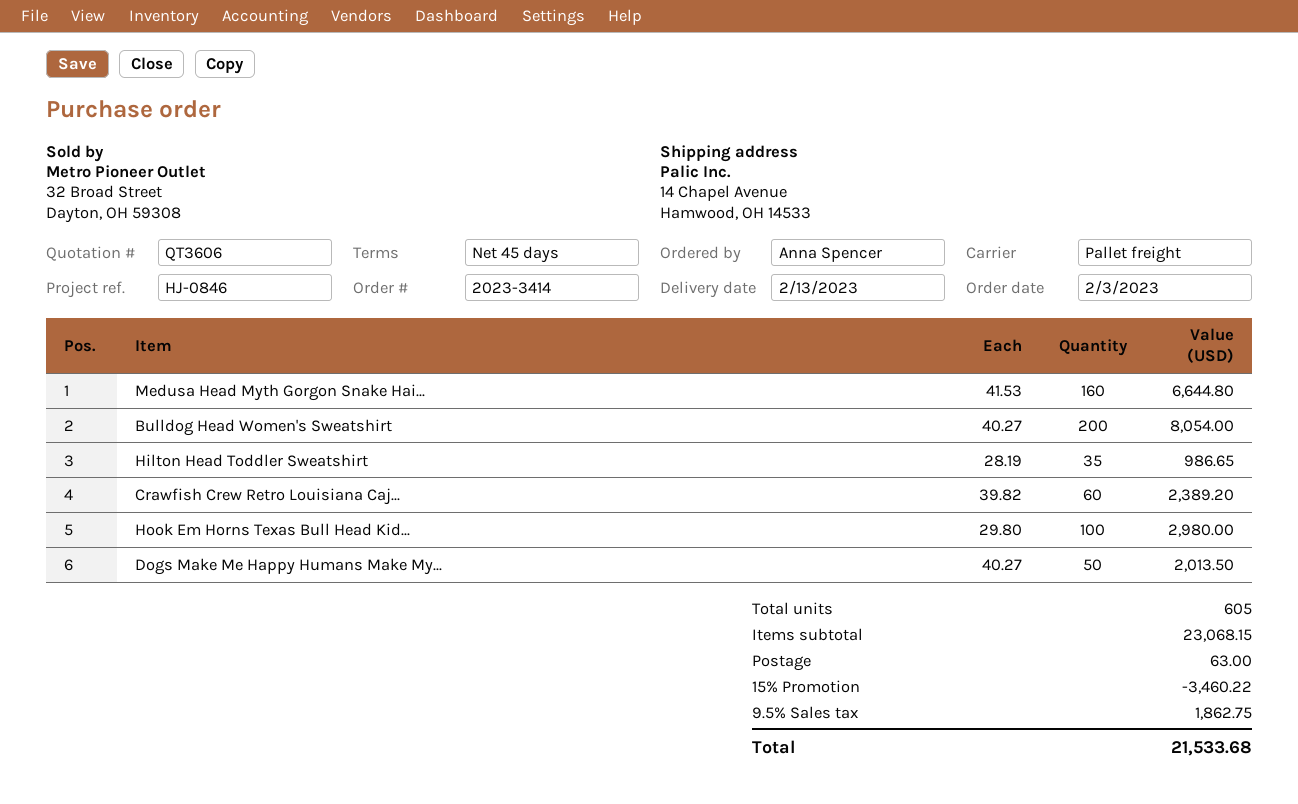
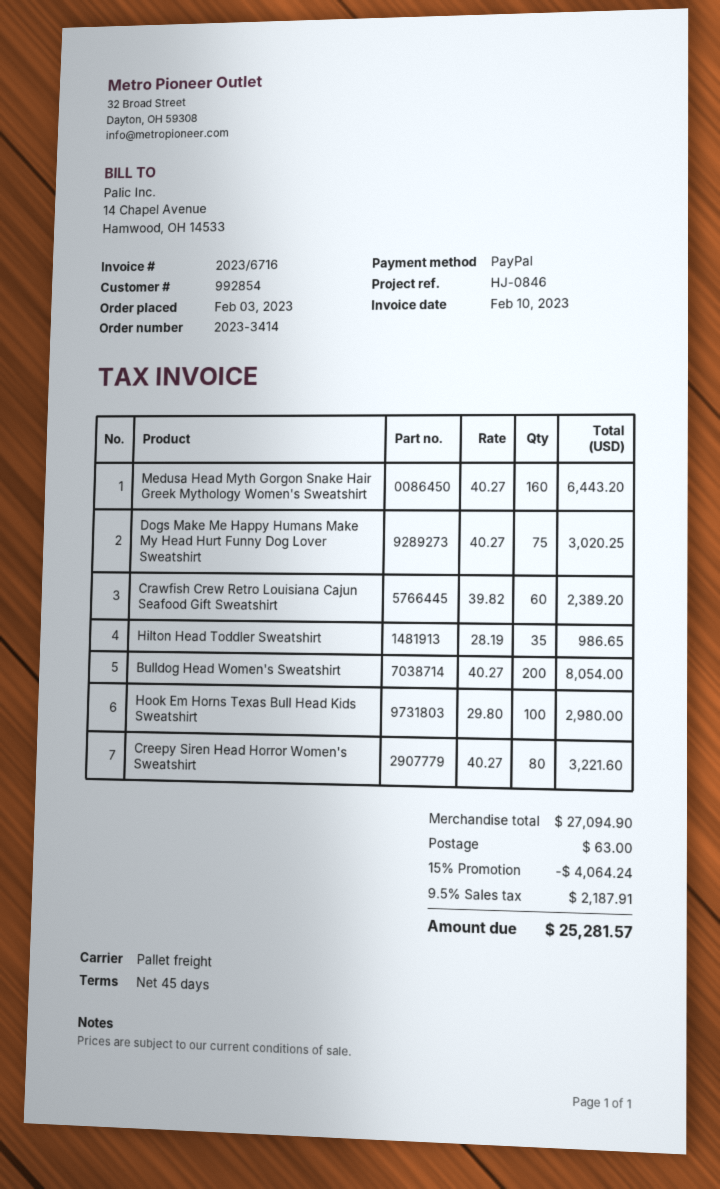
Medusa Head Myth Gorgon Snake Hai...: 160 x 41.53 = 6644.80 -> 160 x 40.27 = 6443.20
Dogs Make Me Happy Humans Make My...: 50 x 40.27 = 2013.50 -> 75 x 40.27 = 3020.25
Creepy Siren Head Horror Women's Sweatshirt: none -> 80 x 40.27 = 3221.60
subtotal: 23068.15 -> 27094.90
discount: 15% = 3460.22 -> 15% = 4064.24
tax: 9.5% = 1862.75 -> 9.5% = 2187.91
total: 21533.68 -> 25281.57

